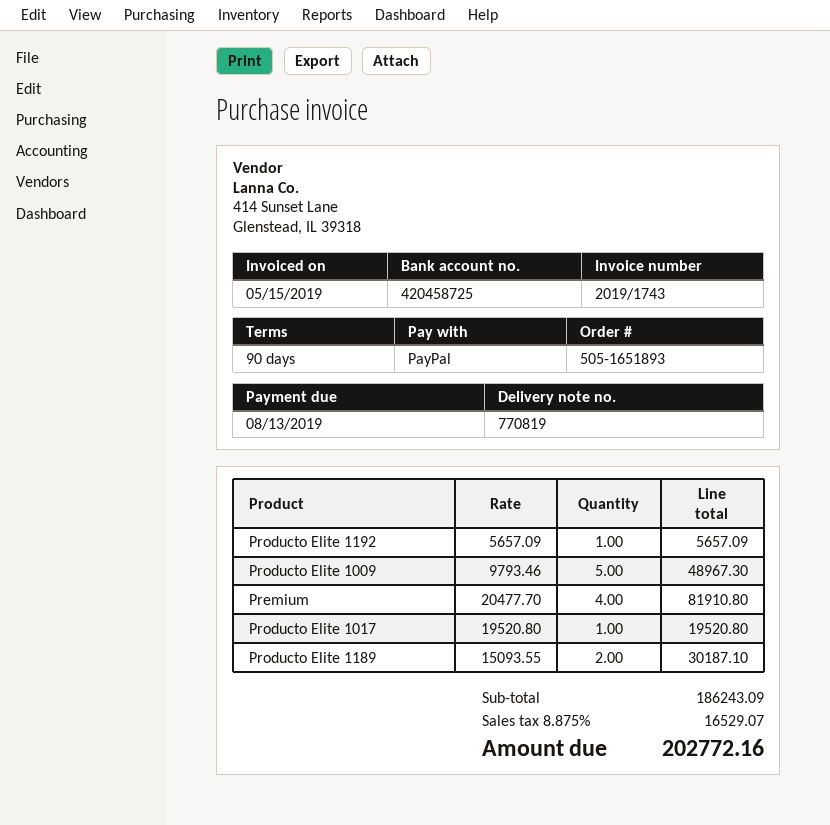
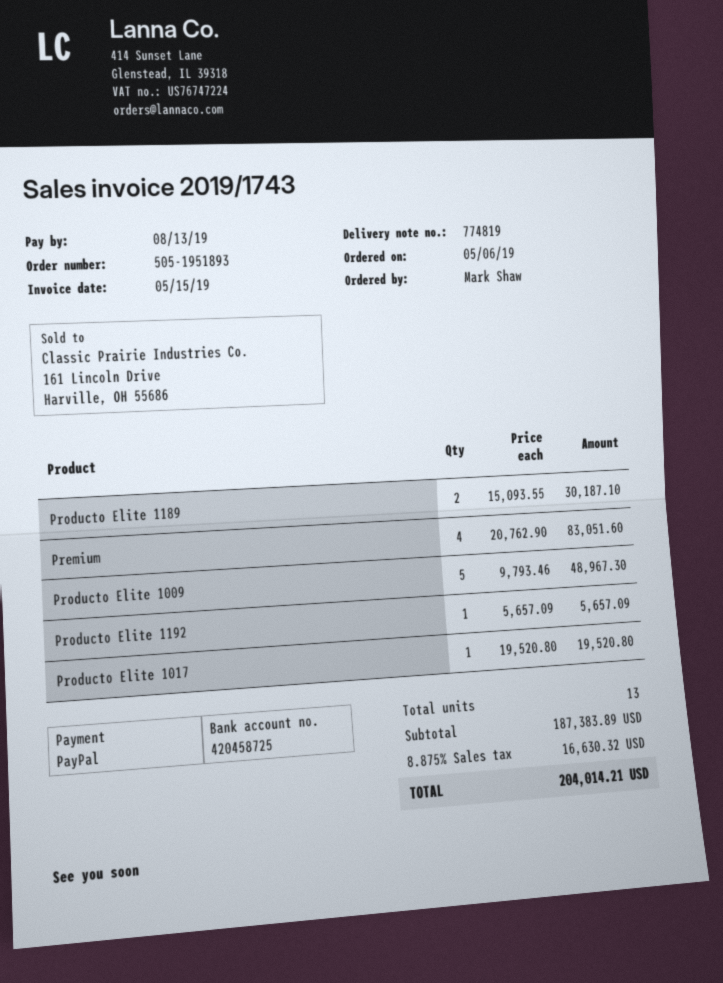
order number: 505-1651893 -> 505-1951893
delivery note number: 770819 -> 774819
Premium: 4 x 20477.70 = 81910.80 -> 4 x 20762.90 = 83051.60
subtotal: 186243.09 -> 187383.89
tax: 8.875% = 16529.07 -> 8.875% = 16630.32
total: 202772.16 -> 204014.21

